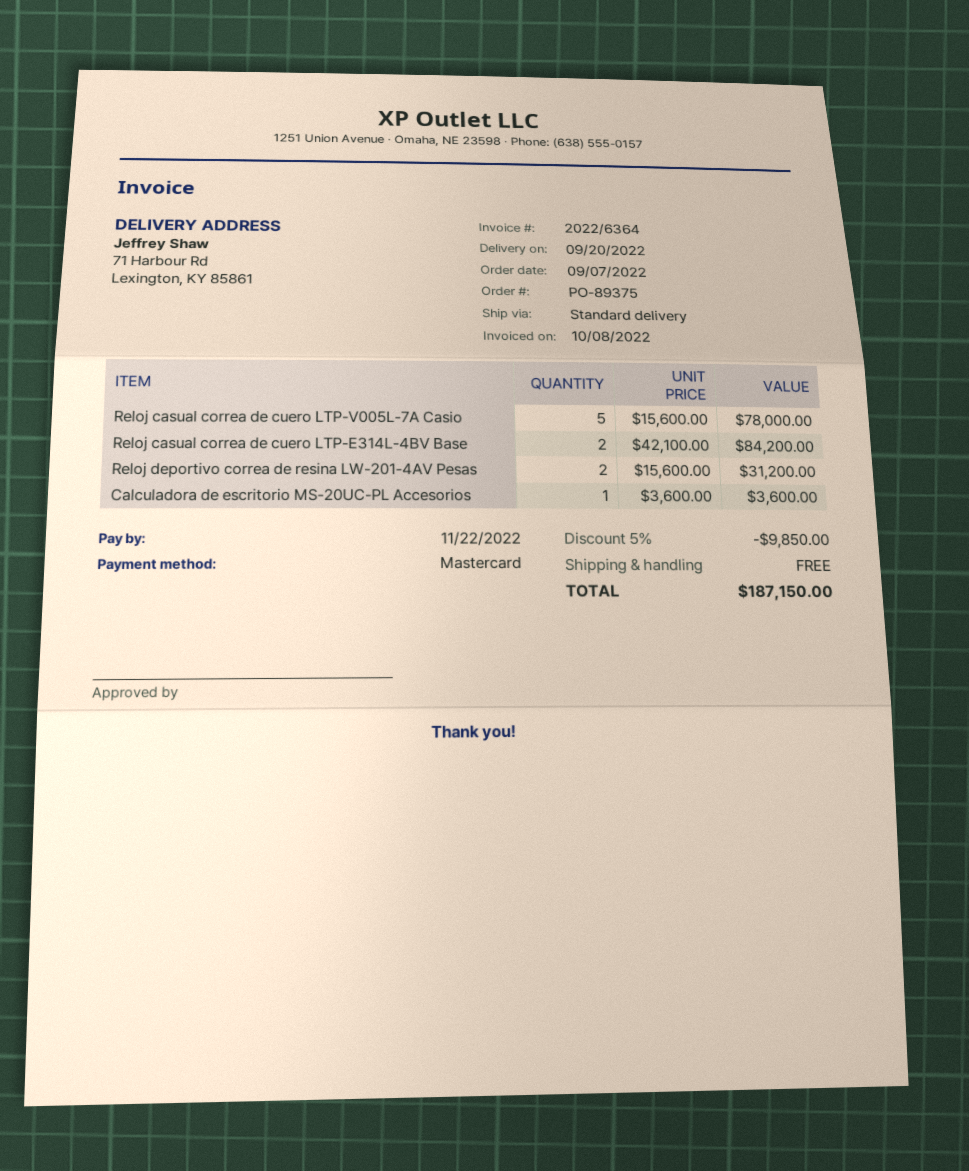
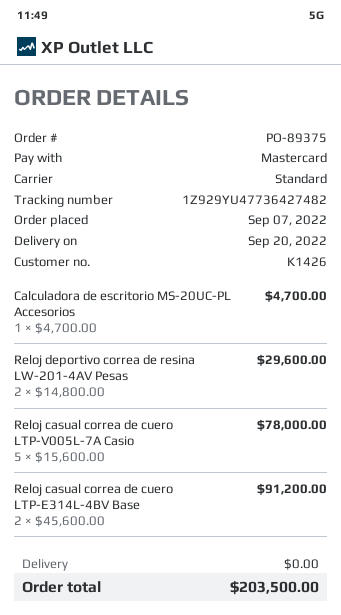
Reloj casual correa de cuero LTP-E314L-4BV Base: 2 x 42100.00 = 84200.00 -> 2 x 45600.00 = 91200.00
Reloj deportivo correa de resina LW-201-4AV Pesas: 2 x 15600.00 = 31200.00 -> 2 x 14800.00 = 29600.00
Calculadora de escritorio MS-20UC-PL Accesorios: 1 x 3600.00 = 3600.00 -> 1 x 4700.00 = 4700.00
discount: 5% = 9850.00 -> none
total: 187150.00 -> 203500.00

